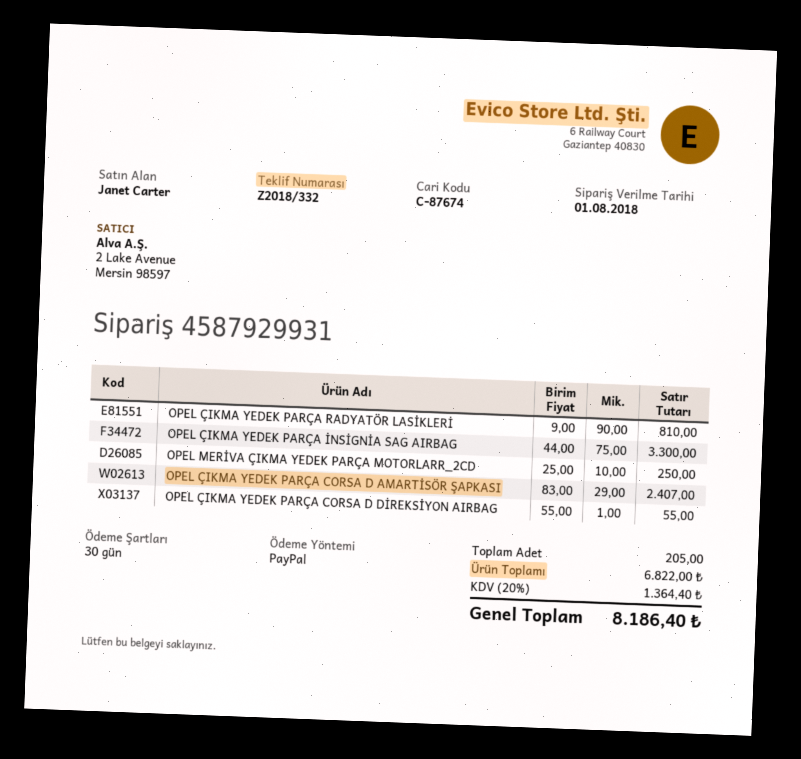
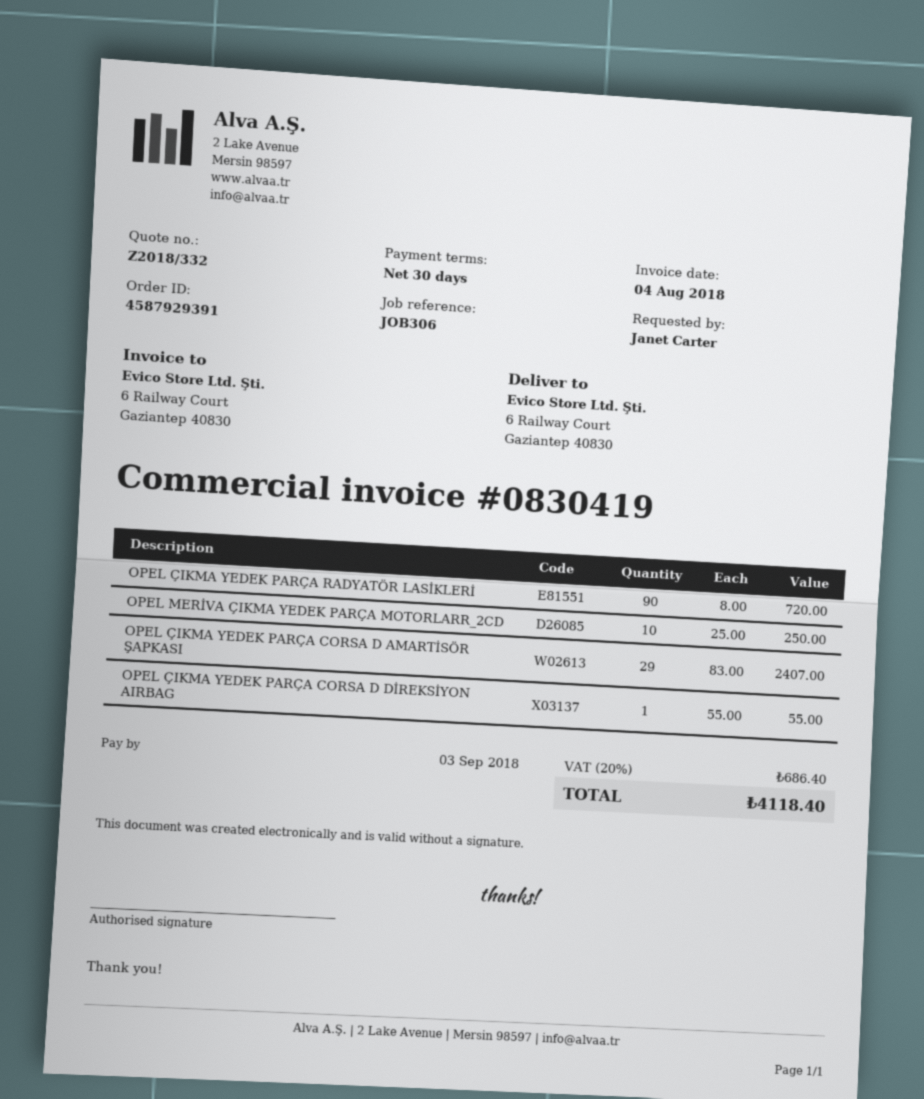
order number: 4587929931 -> 4587929391
OPEL ÇIKMA YEDEK PARÇA RADYATÖR LASİKLERİ: 90 x 9.00 = 810.00 -> 90 x 8.00 = 720.00
OPEL ÇIKMA YEDEK PARÇA İNSİGNİA SAG AIRBAG: 75 x 44.00 = 3300.00 -> none
tax: 20% = 1364.40 -> 20% = 686.40
total: 8186.40 -> 4118.40

